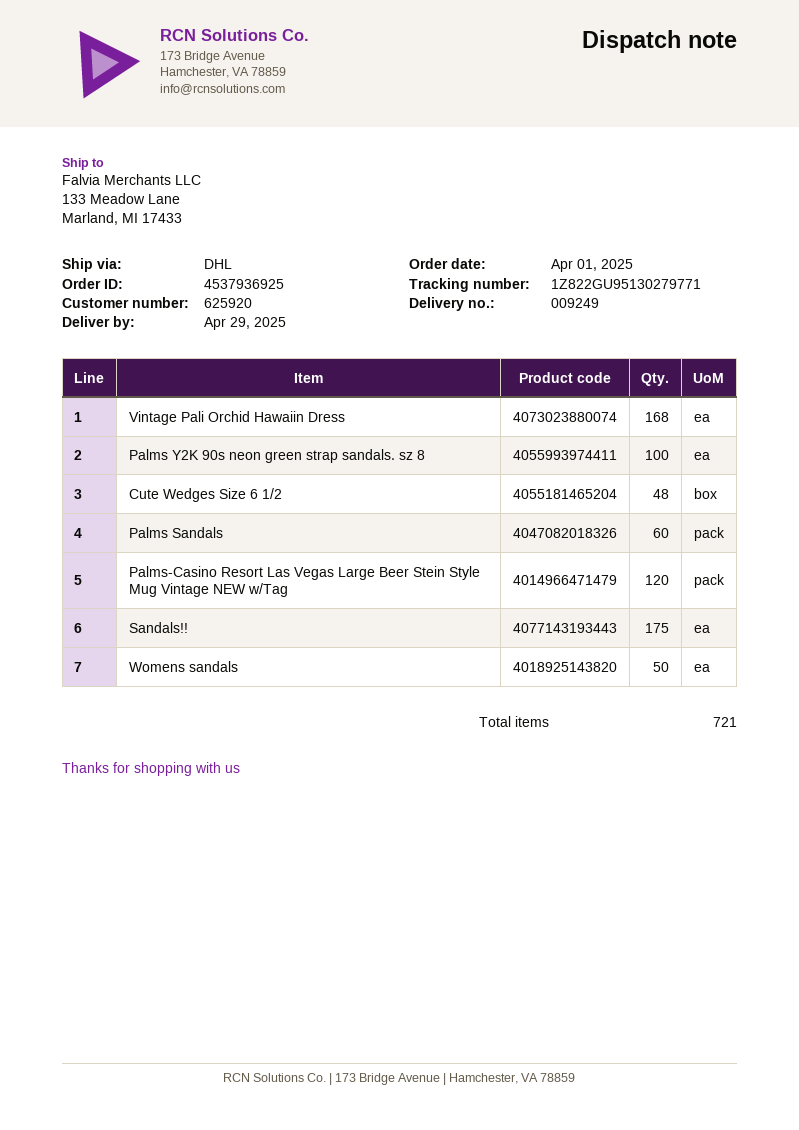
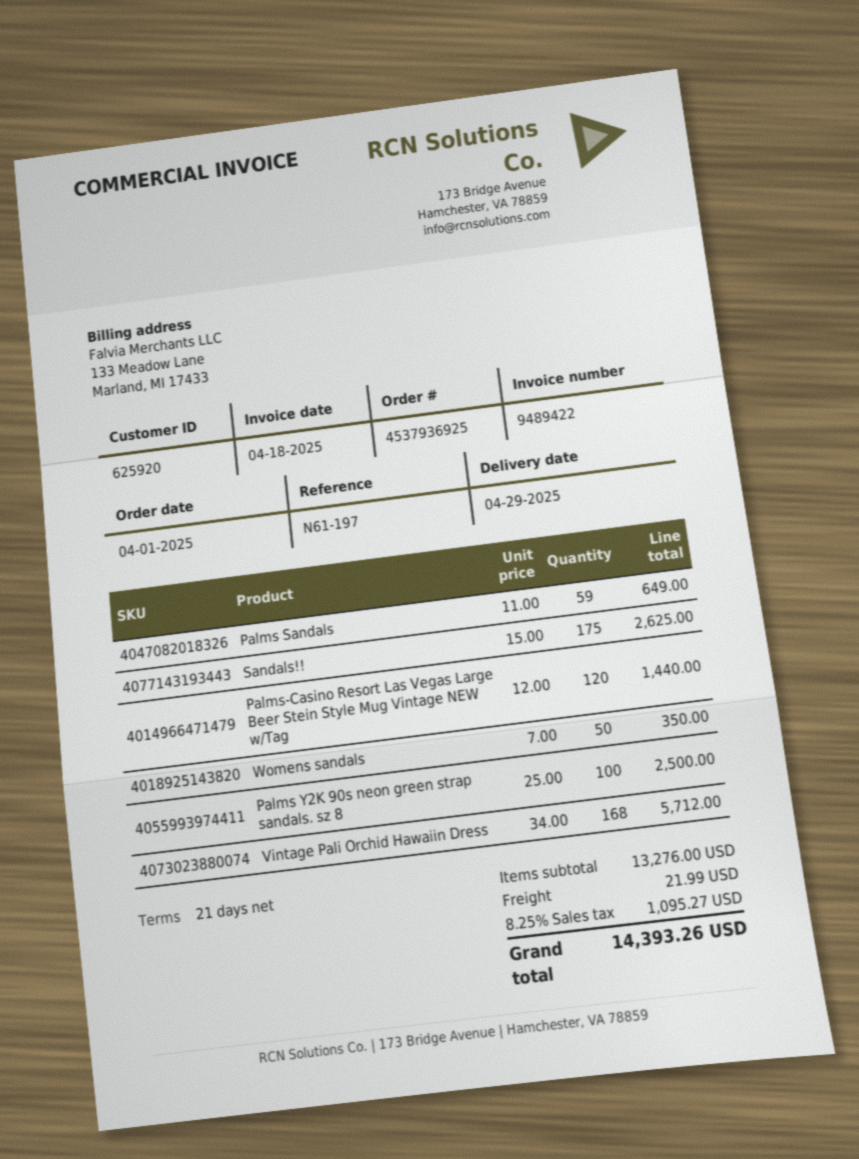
Cute Wedges Size 6 1/2: 48 -> none
Palms Sandals: 60 -> 59

